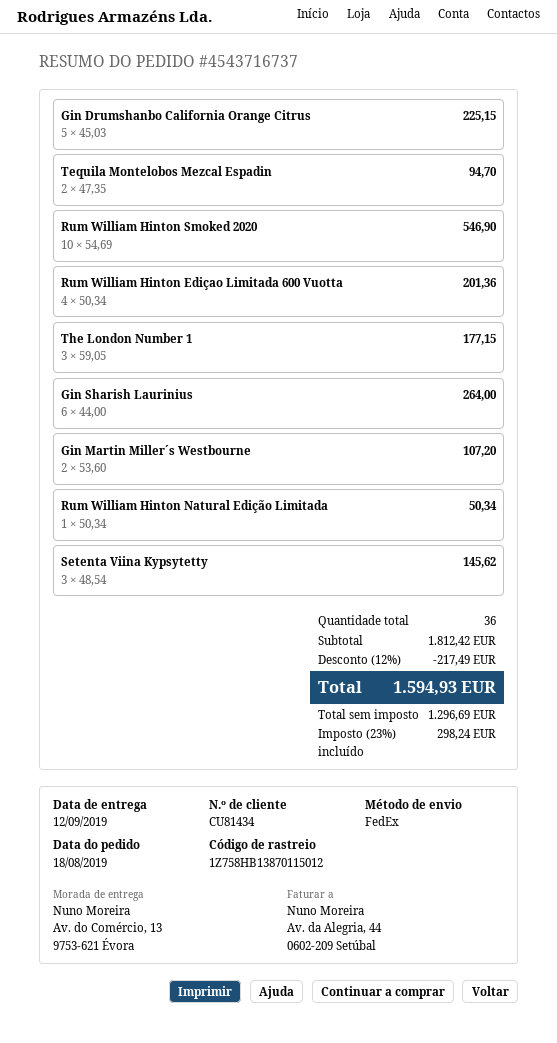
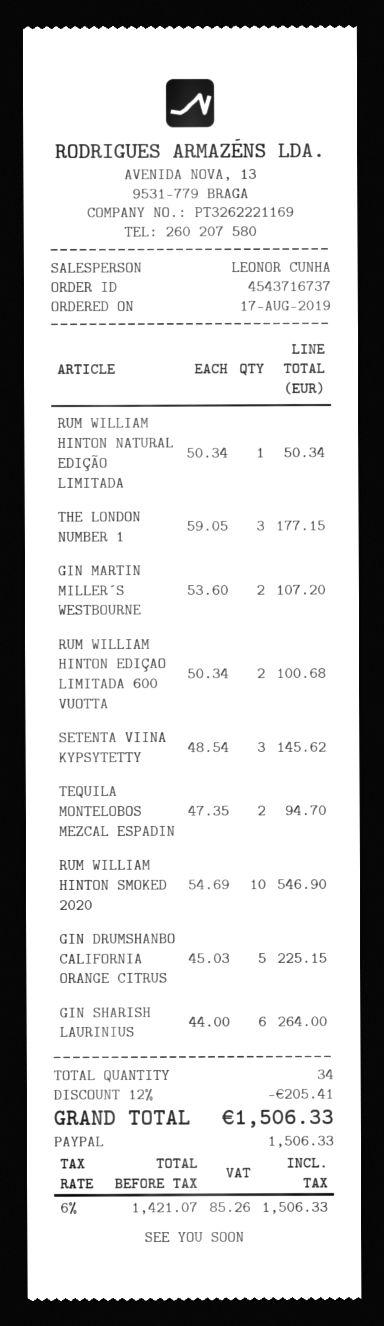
order date: 2019-08-18 -> 2019-08-17
Rum William Hinton Ediçao Limitada 600 Vuotta: 4 x 50.34 = 201.36 -> 2 x 50.34 = 100.68
total quantity: 36 -> 34
discount: 12% = 217.49 -> 12% = 205.41
net: 1296.69 -> 1421.07
tax: 23% = 298.24 -> 6% = 85.26
total: 1594.93 -> 1506.33

